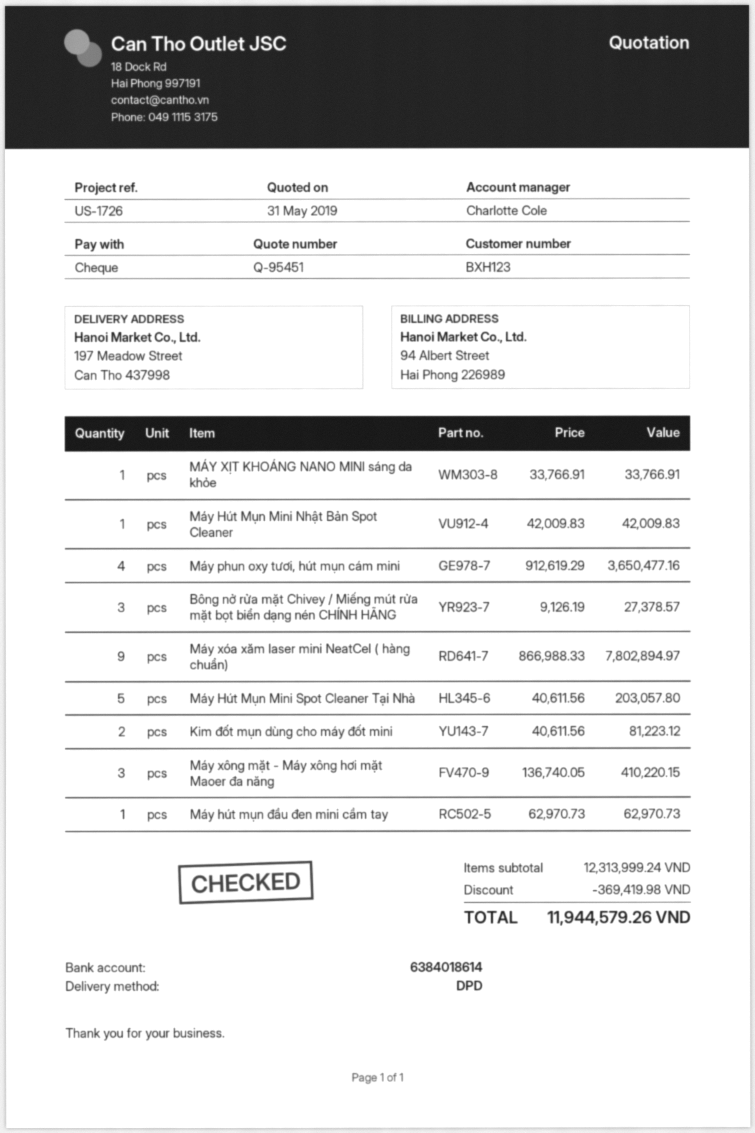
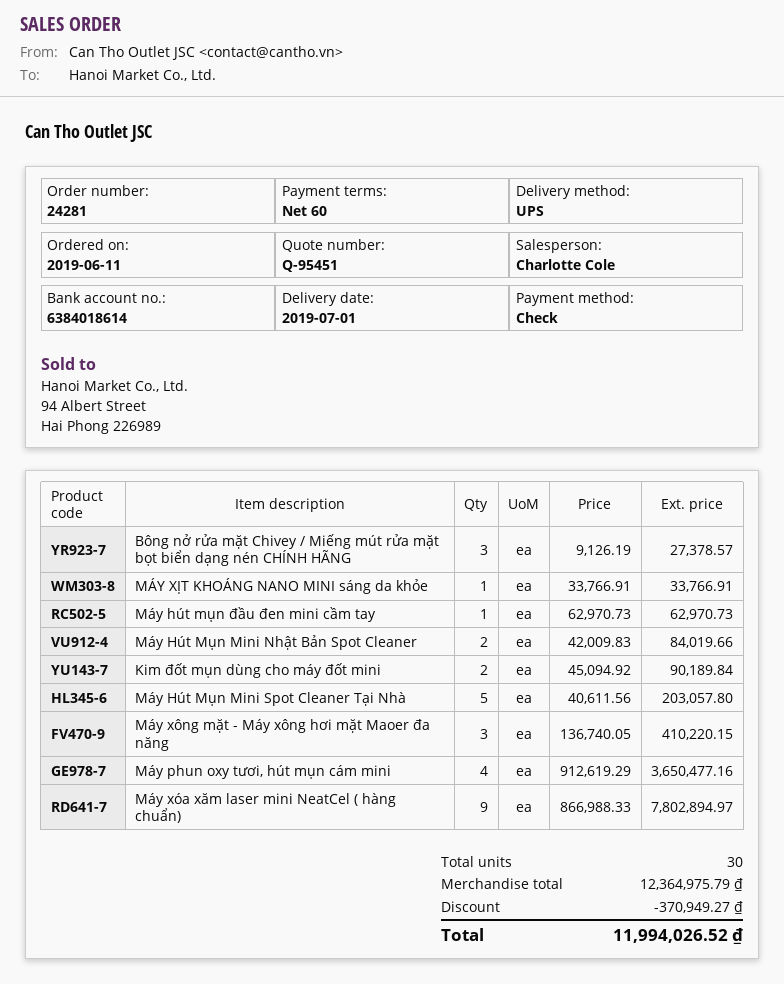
shipping method: DPD -> UPS
Máy Hút Mụn Mini Nhật Bản Spot Cleaner: 1 x 42009.83 = 42009.83 -> 2 x 42009.83 = 84019.66
Kim đốt mụn dùng cho máy đốt mini: 2 x 40611.56 = 81223.12 -> 2 x 45094.92 = 90189.84
subtotal: 12313999.24 -> 12364975.79
discount: 369419.98 -> 370949.27
total: 11944579.26 -> 11994026.52

